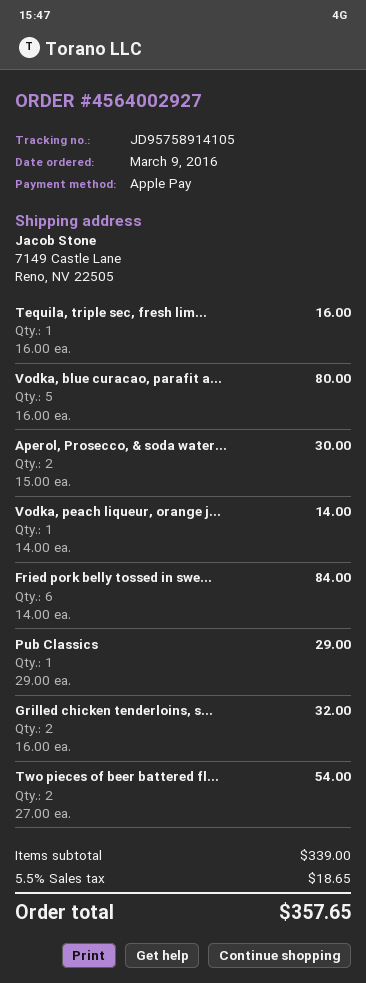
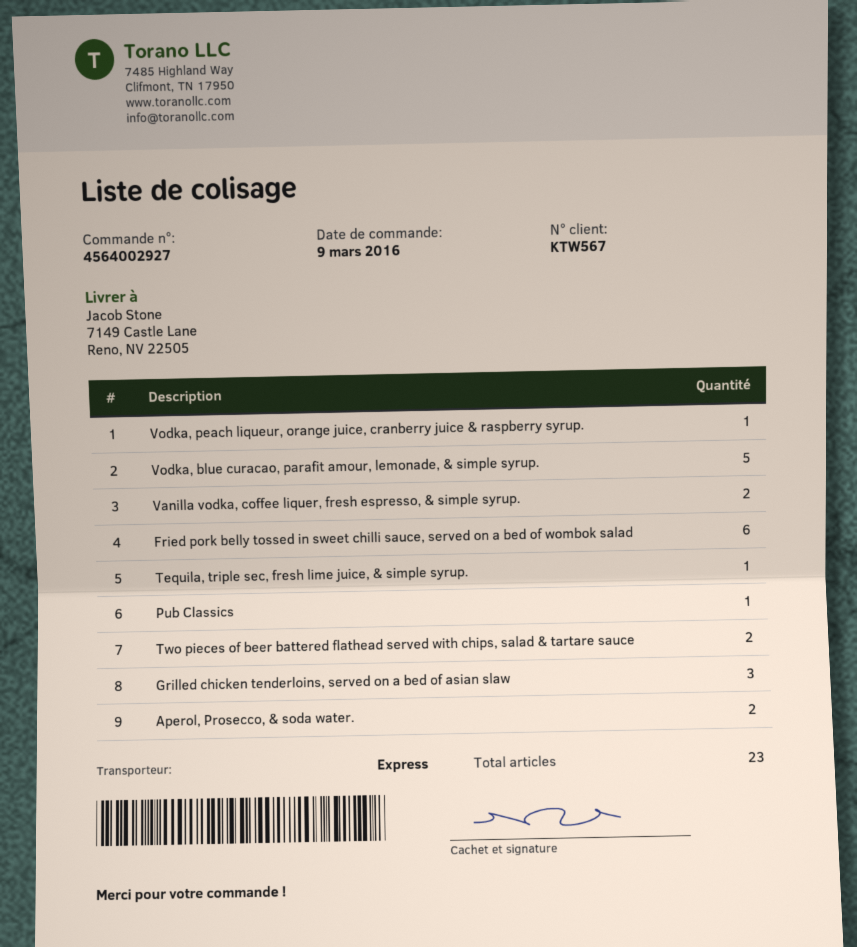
Grilled chicken tenderloins, s...: 2 -> 3
Vanilla vodka, coffee liquer, fresh espresso, & simple syrup.: none -> 2

